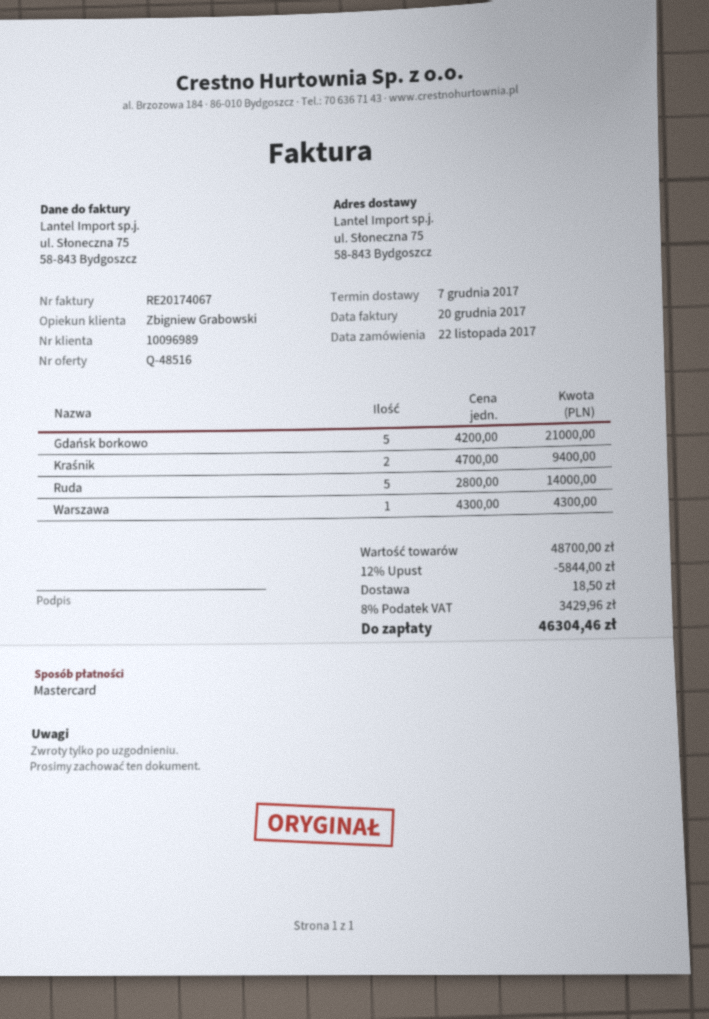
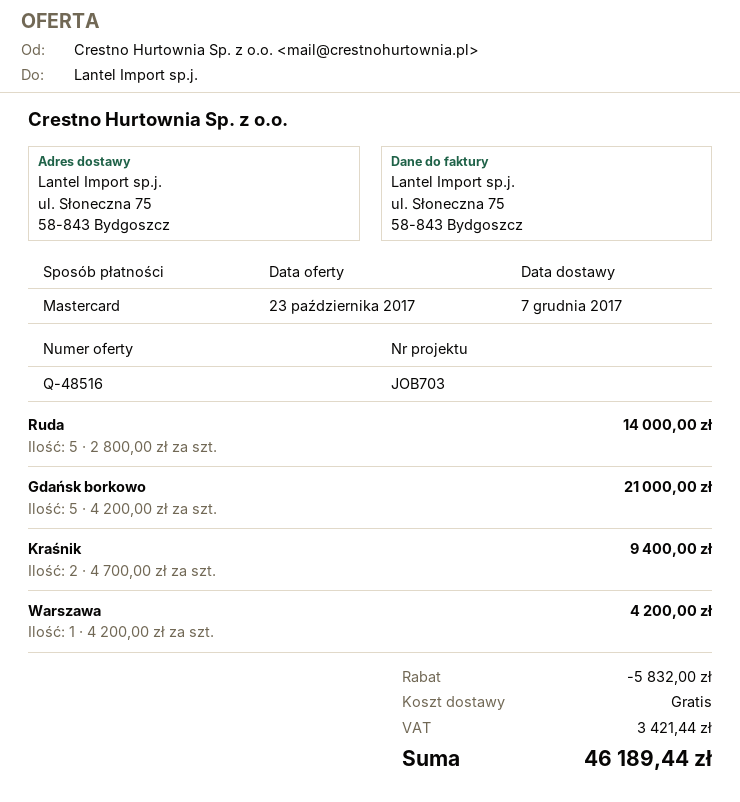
Warszawa: 1 x 4300.00 = 4300.00 -> 1 x 4200.00 = 4200.00
discount: 5844.00 -> 5832.00
shipping: 18.50 -> 0.00
tax: 3429.96 -> 3421.44
total: 46304.46 -> 46189.44

